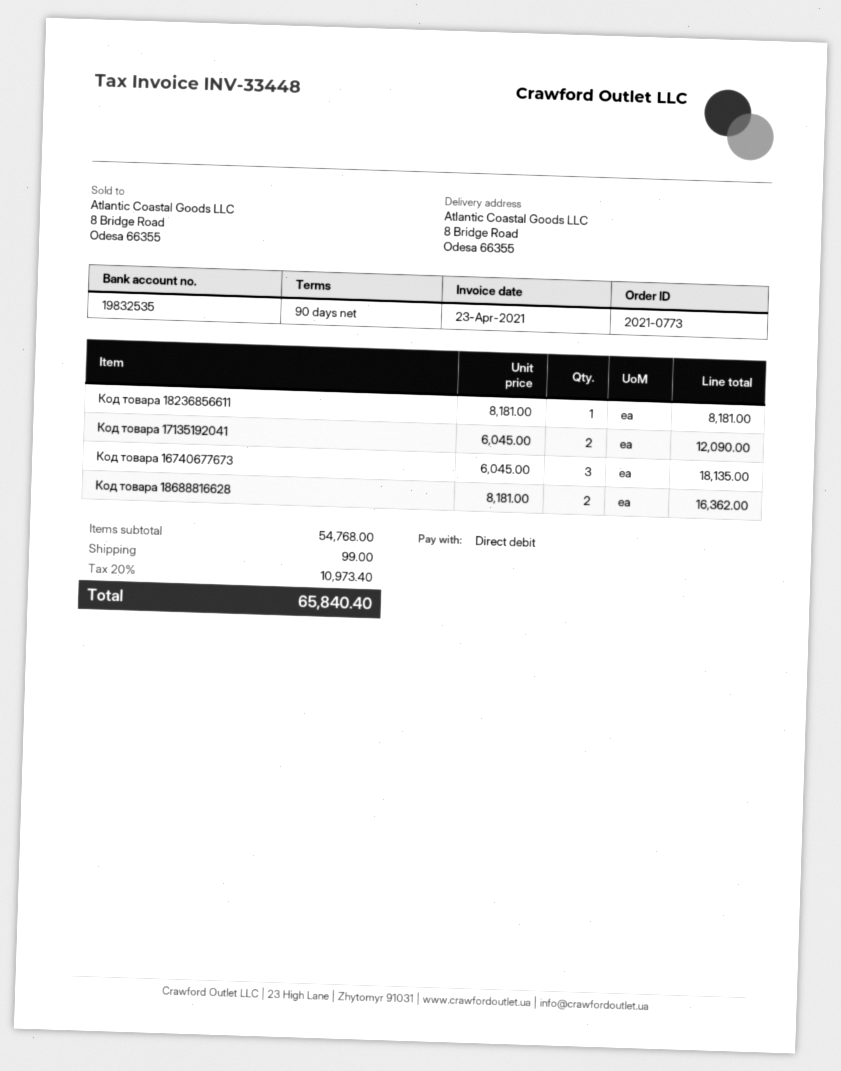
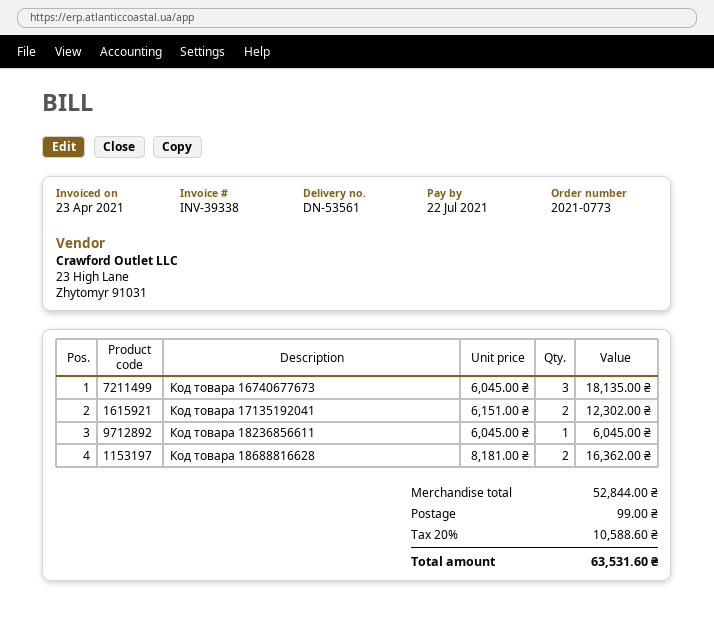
invoice number: INV-33448 -> INV-39338
Код товара 18236856611: 1 x 8181.00 = 8181.00 -> 1 x 6045.00 = 6045.00
Код товара 17135192041: 2 x 6045.00 = 12090.00 -> 2 x 6151.00 = 12302.00
subtotal: 54768.00 -> 52844.00
tax: 20% = 10973.40 -> 20% = 10588.60
total: 65840.40 -> 63531.60

